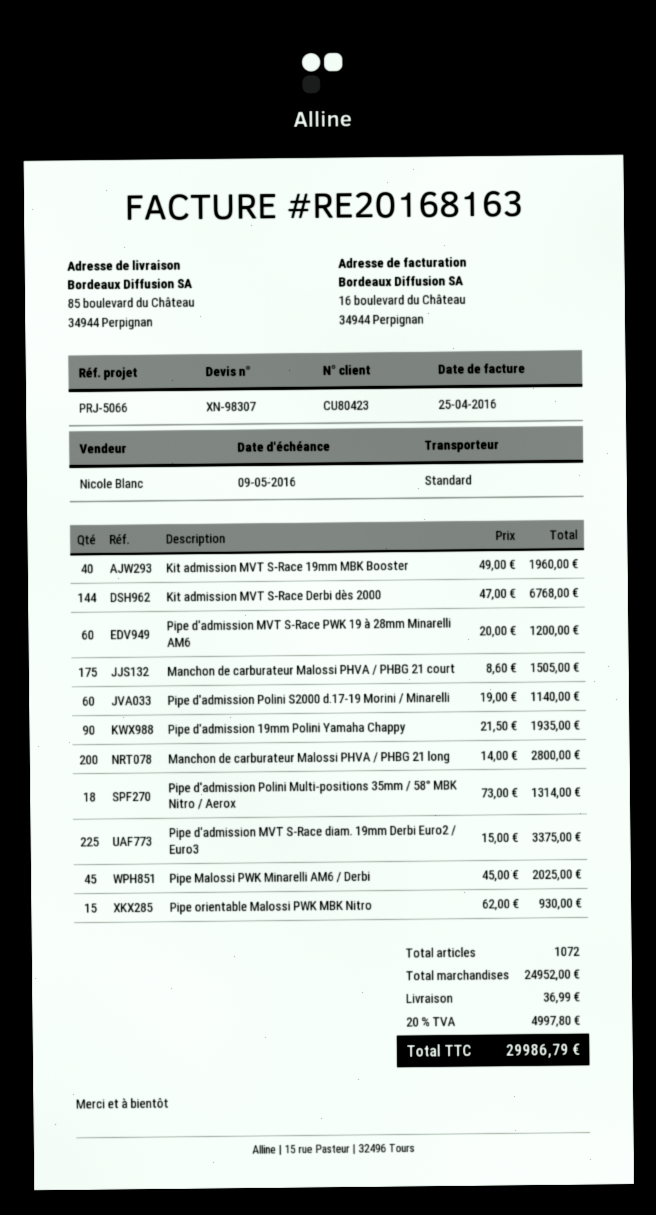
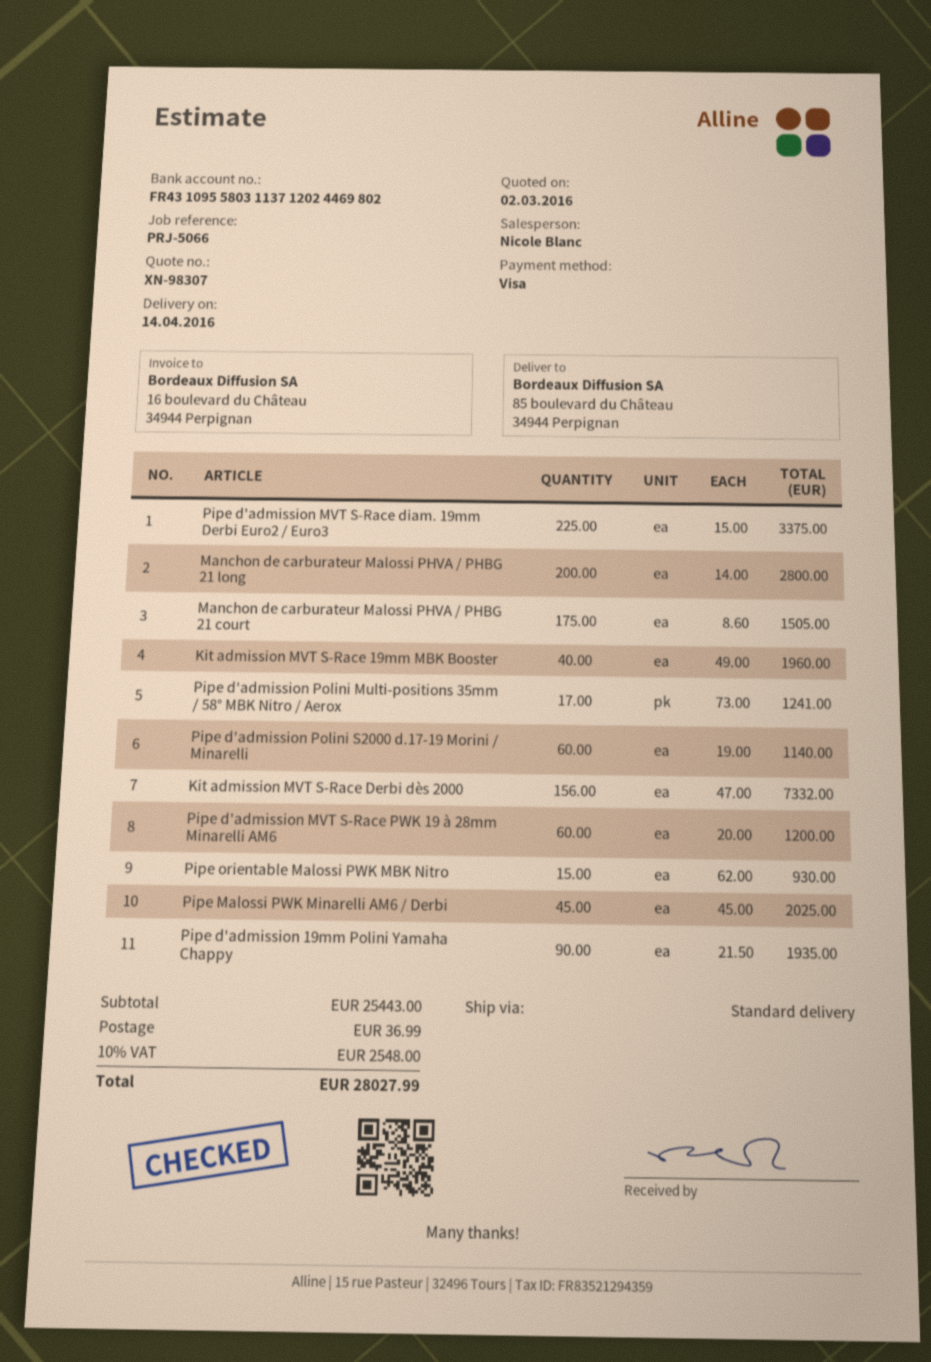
Kit admission MVT S-Race Derbi dès 2000: 144 x 47.00 = 6768.00 -> 156 x 47.00 = 7332.00
Pipe d'admission Polini Multi-positions 35mm / 58° MBK Nitro / Aerox: 18 x 73.00 = 1314.00 -> 17 x 73.00 = 1241.00
subtotal: 24952.00 -> 25443.00
tax: 20% = 4997.80 -> 10% = 2548.00
total: 29986.79 -> 28027.99

